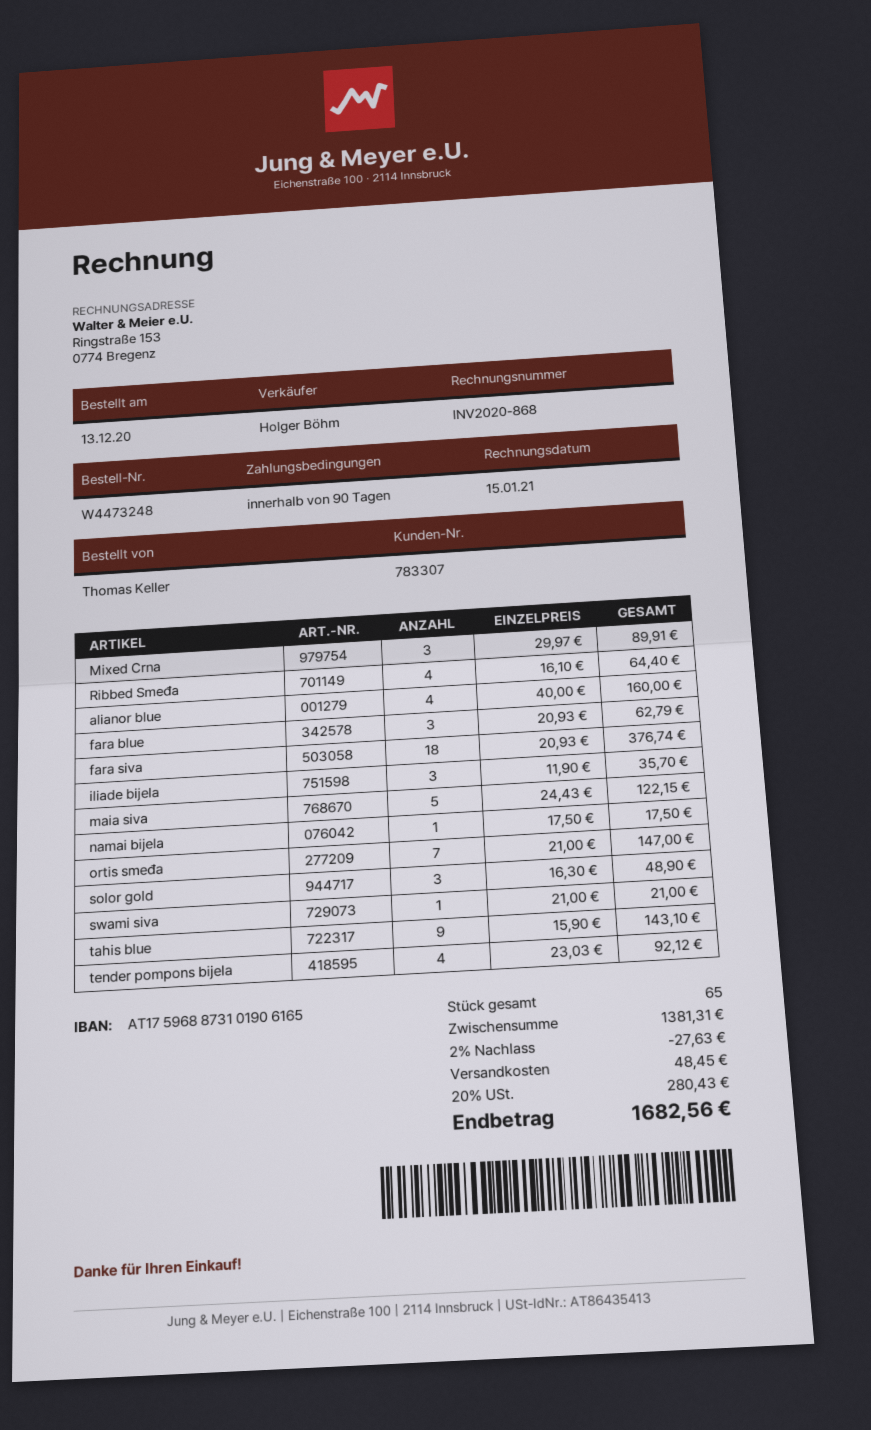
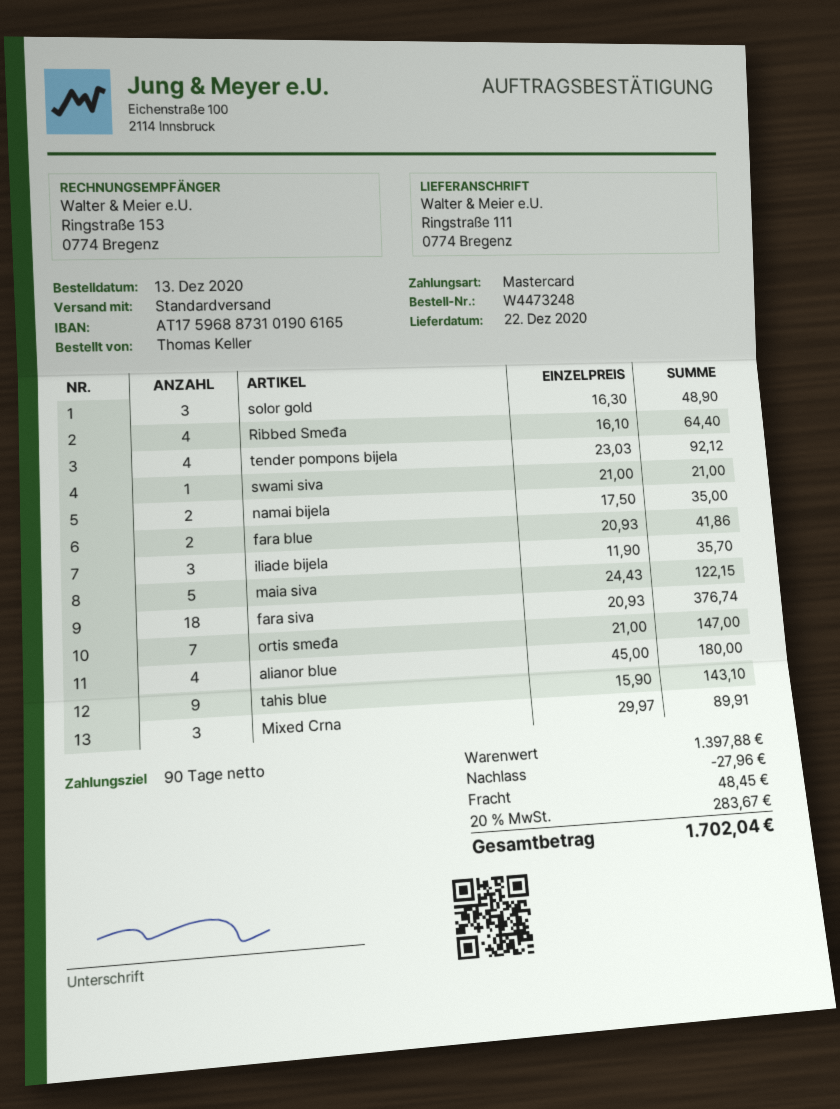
alianor blue: 4 x 40.00 = 160.00 -> 4 x 45.00 = 180.00
fara blue: 3 x 20.93 = 62.79 -> 2 x 20.93 = 41.86
namai bijela: 1 x 17.50 = 17.50 -> 2 x 17.50 = 35.00
subtotal: 1381.31 -> 1397.88
discount: 27.63 -> 27.96
tax: 20% = 280.43 -> 20% = 283.67
total: 1682.56 -> 1702.04

